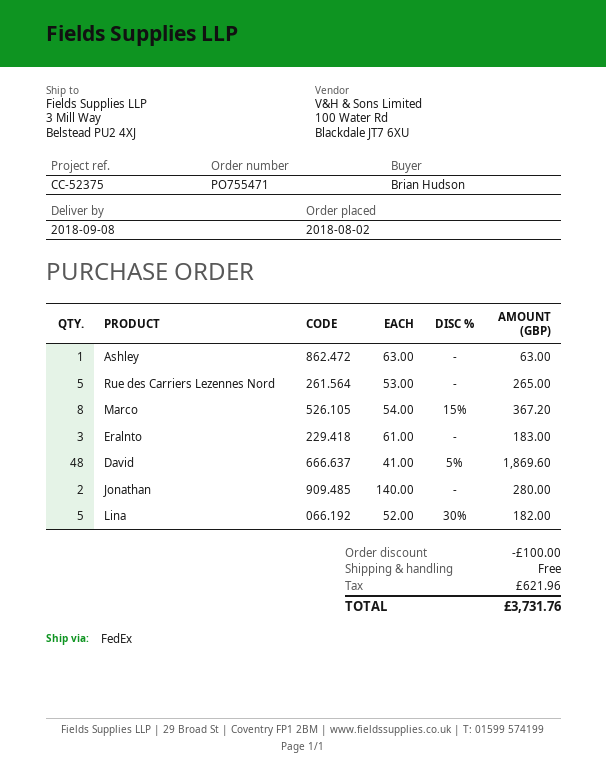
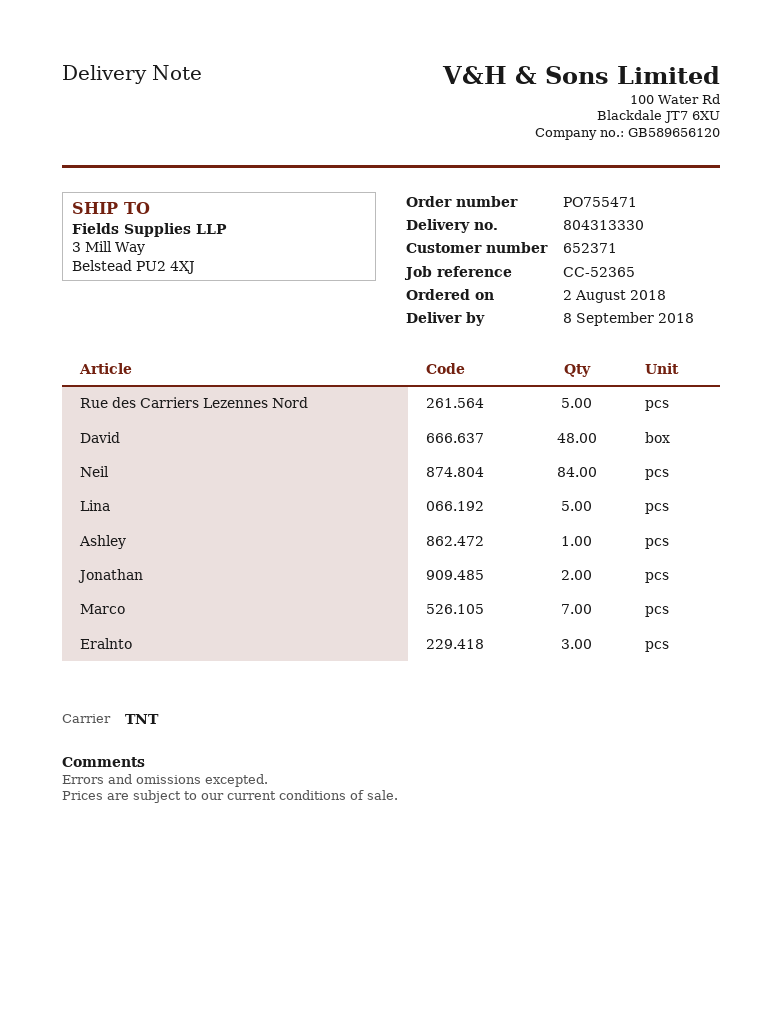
reference: CC-52375 -> CC-52365
shipping method: FedEx -> TNT
Marco: 8 -> 7
Neil: none -> 84

